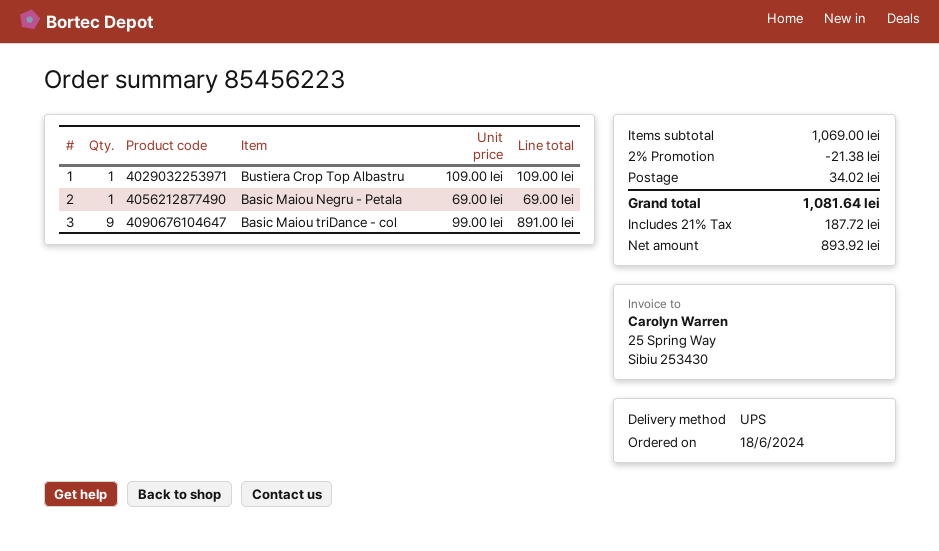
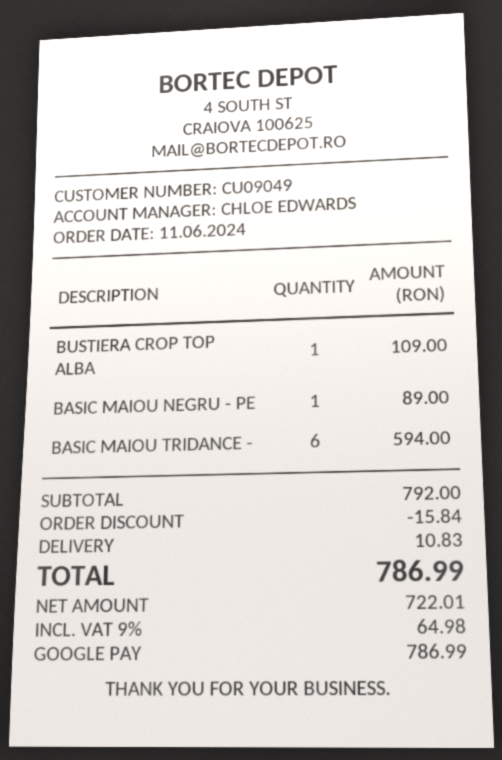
order date: 2024-06-18 -> 2024-06-11
Basic Maiou Negru - Petala: 1 for 69.00 -> 1 for 89.00
Basic Maiou triDance - col: 9 for 891.00 -> 6 for 594.00
subtotal: 1069.00 -> 792.00
discount: 21.38 -> 15.84
shipping: 34.02 -> 10.83
net: 893.92 -> 722.01
tax: 21% = 187.72 -> 9% = 64.98
total: 1081.64 -> 786.99

